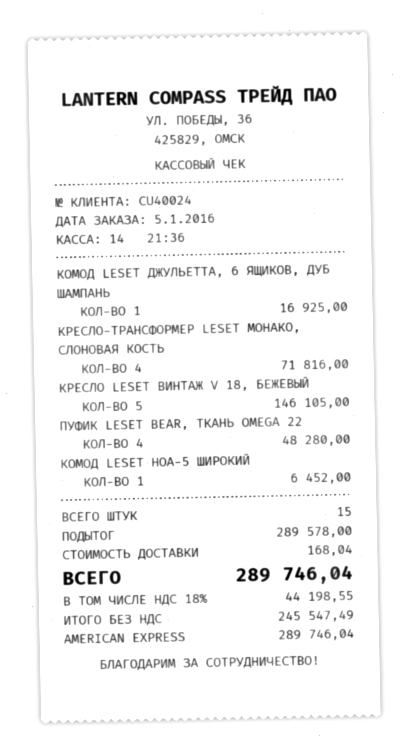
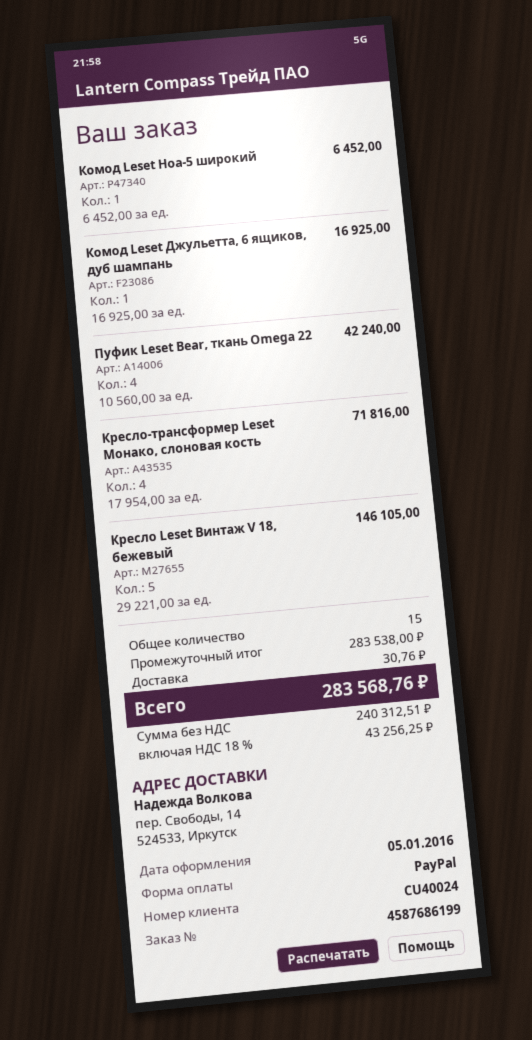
payment method: American Express -> PayPal
ПУФИК LESET BEAR, ТКАНЬ OMEGA 22: 4 for 48280.00 -> 4 for 42240.00
subtotal: 289578.00 -> 283538.00
shipping: 168.04 -> 30.76
net: 245547.49 -> 240312.51
tax: 18% = 44198.55 -> 18% = 43256.25
total: 289746.04 -> 283568.76

